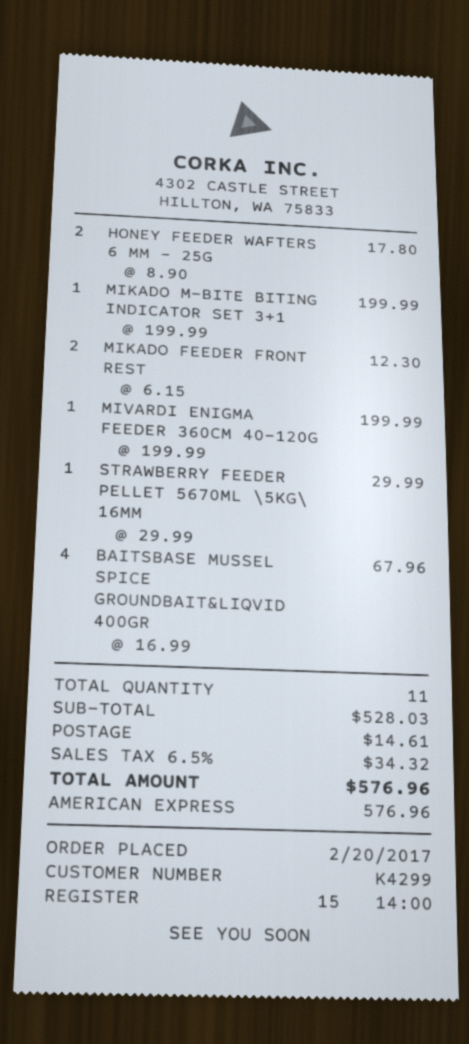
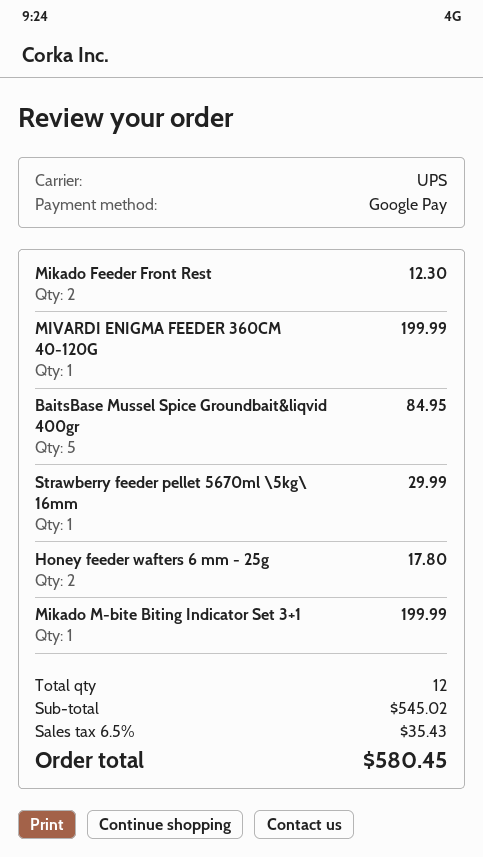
payment method: American Express -> Google Pay
BAITSBASE MUSSEL SPICE GROUNDBAIT&LIQVID 400GR: 4 for 67.96 -> 5 for 84.95
total quantity: 11 -> 12
subtotal: 528.03 -> 545.02
shipping: 14.61 -> none
tax: 6.5% = 34.32 -> 6.5% = 35.43
total: 576.96 -> 580.45

